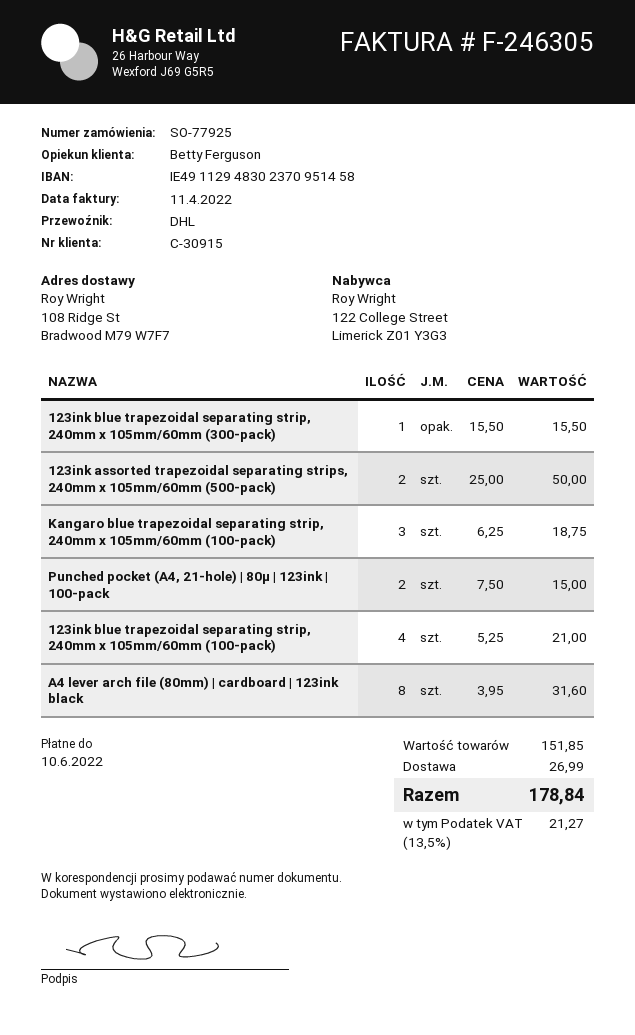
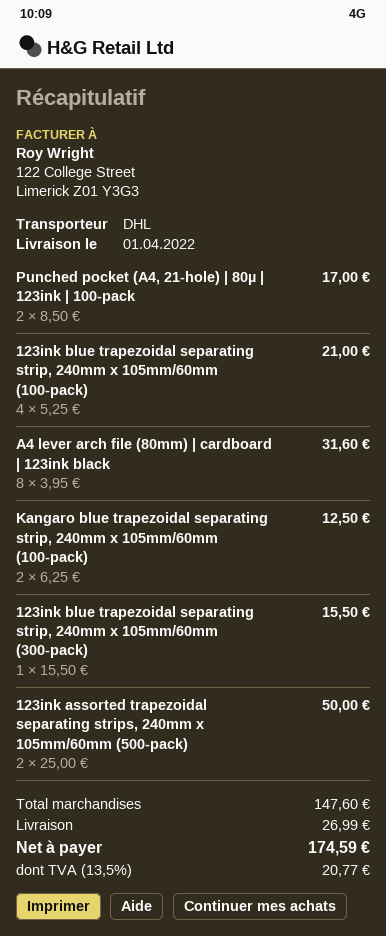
Kangaro blue trapezoidal separating strip, 240mm x 105mm/60mm (100-pack): 3 x 6.25 = 18.75 -> 2 x 6.25 = 12.50
Punched pocket (A4, 21-hole) | 80µ | 123ink | 100-pack: 2 x 7.50 = 15.00 -> 2 x 8.50 = 17.00
subtotal: 151.85 -> 147.60
tax: 13.5% = 21.27 -> 13.5% = 20.77
total: 178.84 -> 174.59

